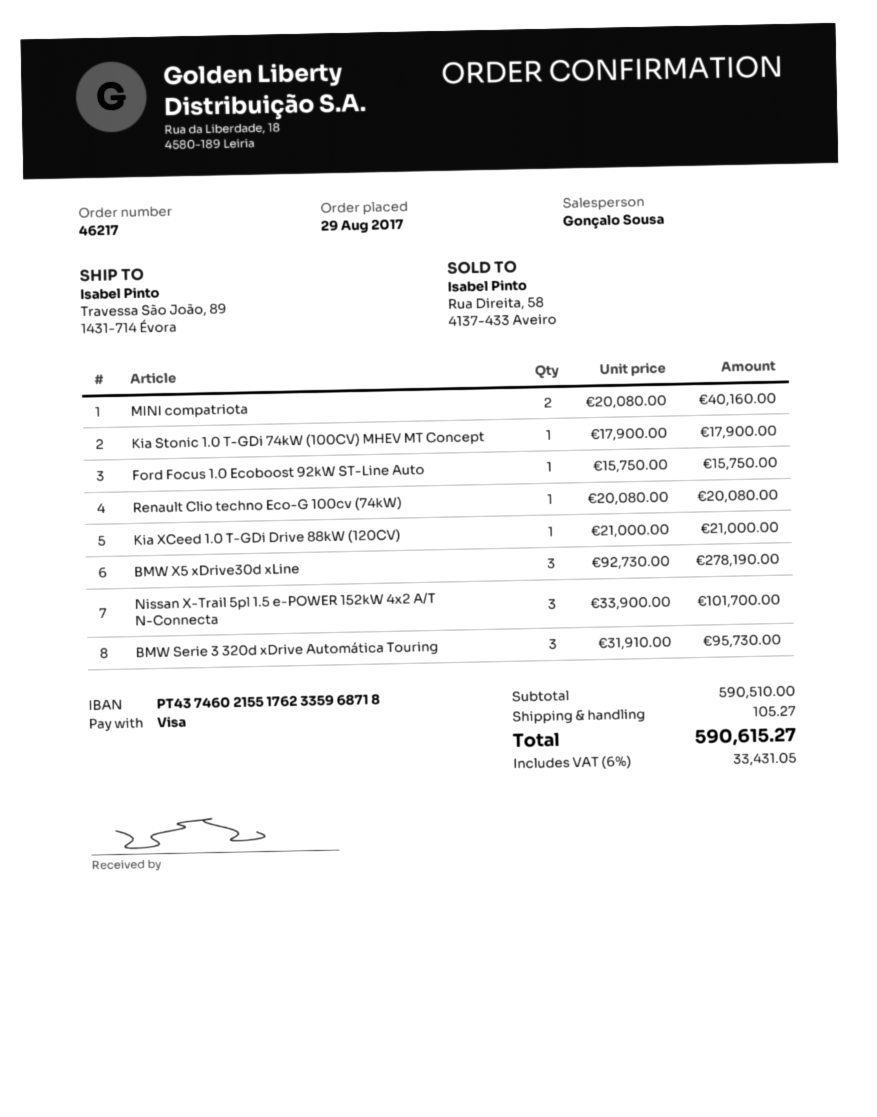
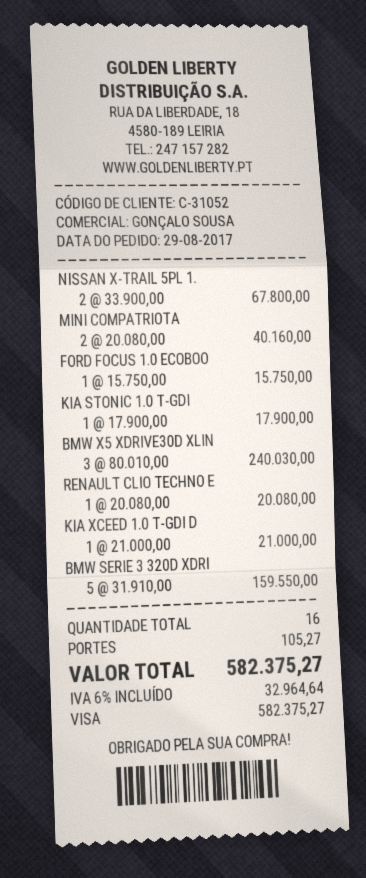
BMW X5 xDrive30d xLine: 3 x 92730.00 = 278190.00 -> 3 x 80010.00 = 240030.00
Nissan X-Trail 5pl 1.5 e-POWER 152kW 4x2 A/T N-Connecta: 3 x 33900.00 = 101700.00 -> 2 x 33900.00 = 67800.00
BMW Serie 3 320d xDrive Automática Touring: 3 x 31910.00 = 95730.00 -> 5 x 31910.00 = 159550.00
tax: 6% = 33431.05 -> 6% = 32964.64
total: 590615.27 -> 582375.27

